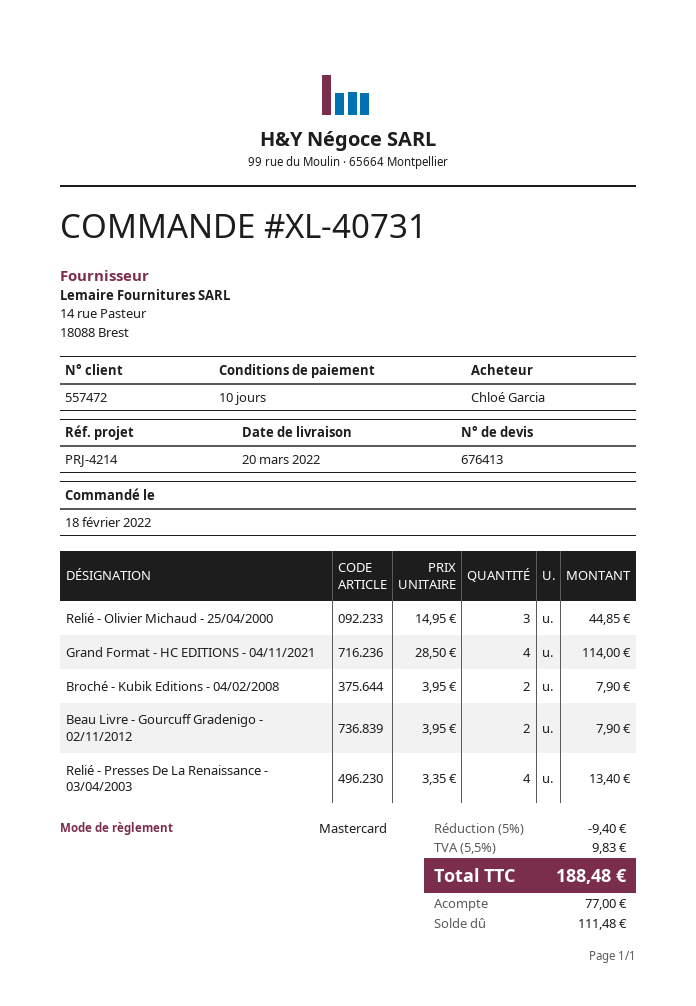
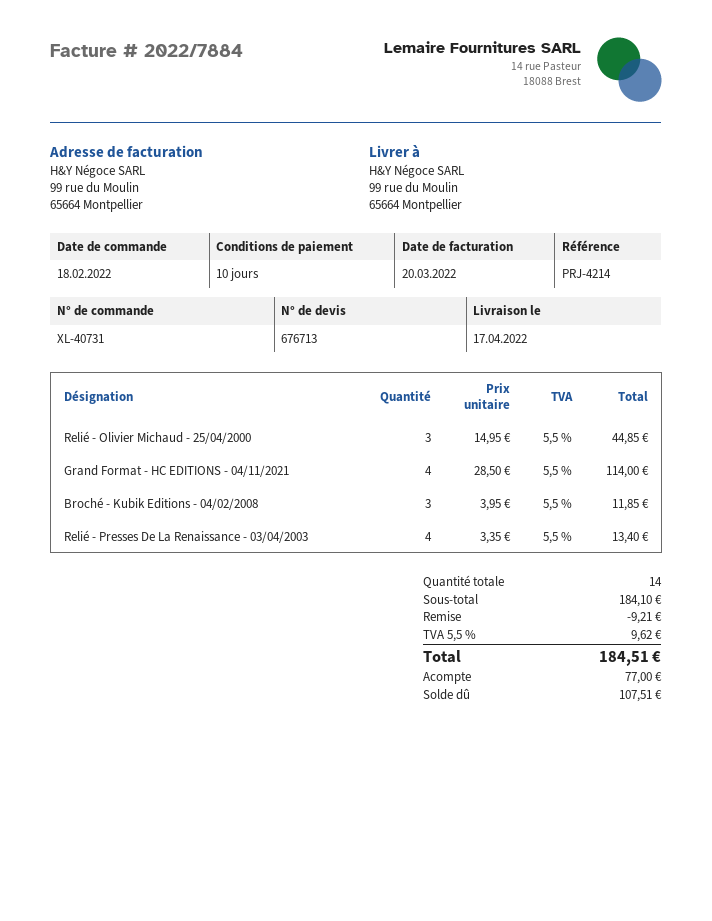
quote number: 676413 -> 676713
delivery date: 2022-03-20 -> 2022-04-17
Broché - Kubik Editions - 04/02/2008: 2 x 3.95 = 7.90 -> 3 x 3.95 = 11.85
Beau Livre - Gourcuff Gradenigo - 02/11/2012: 2 x 3.95 = 7.90 -> none
discount: 9.40 -> 9.21
tax: 5.5% = 9.83 -> 5.5% = 9.62
total: 188.48 -> 184.51
balance: 111.48 -> 107.51

